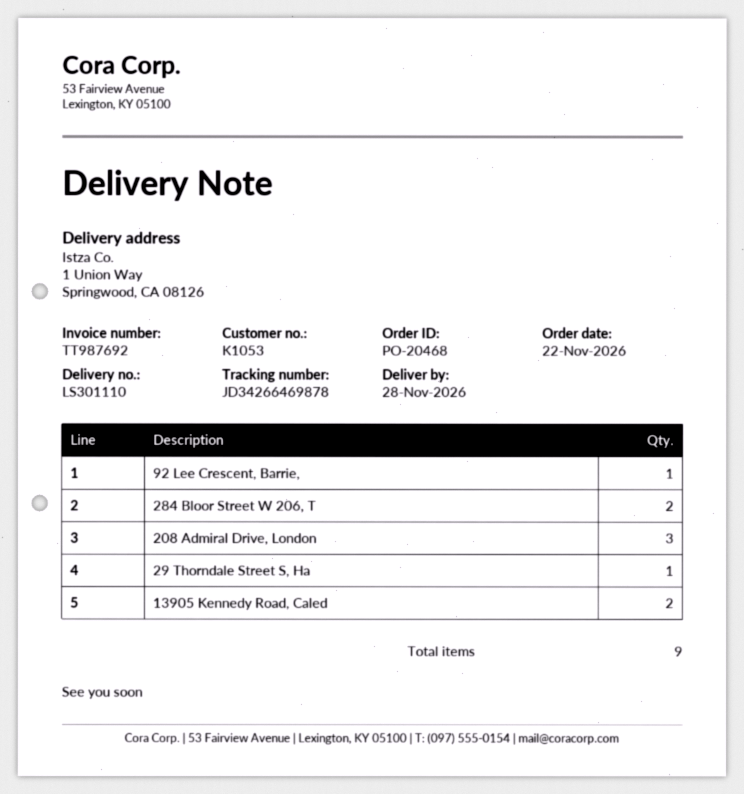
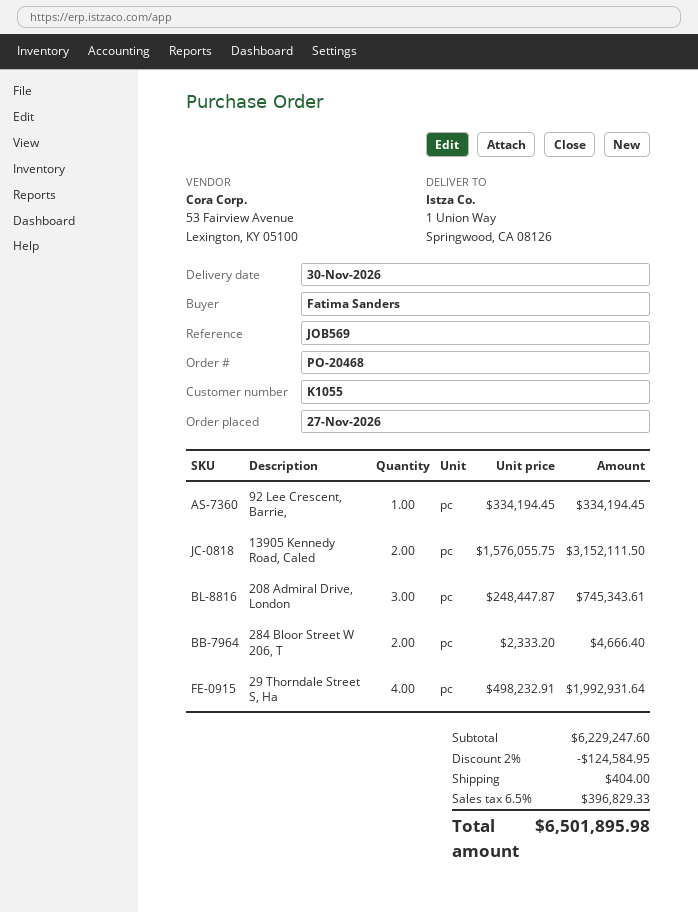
order date: 2026-11-22 -> 2026-11-27
delivery date: 2026-11-28 -> 2026-11-30
customer number: K1053 -> K1055
29 Thorndale Street S, Ha: 1 -> 4

